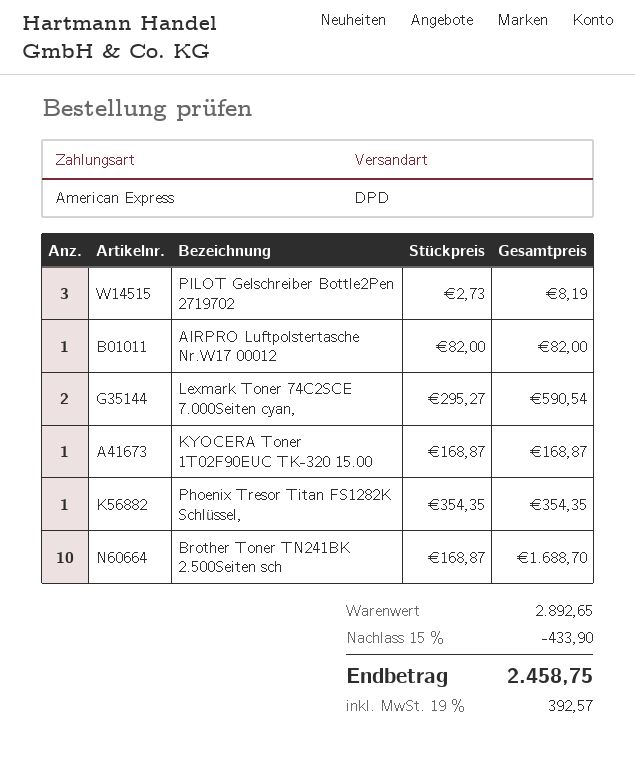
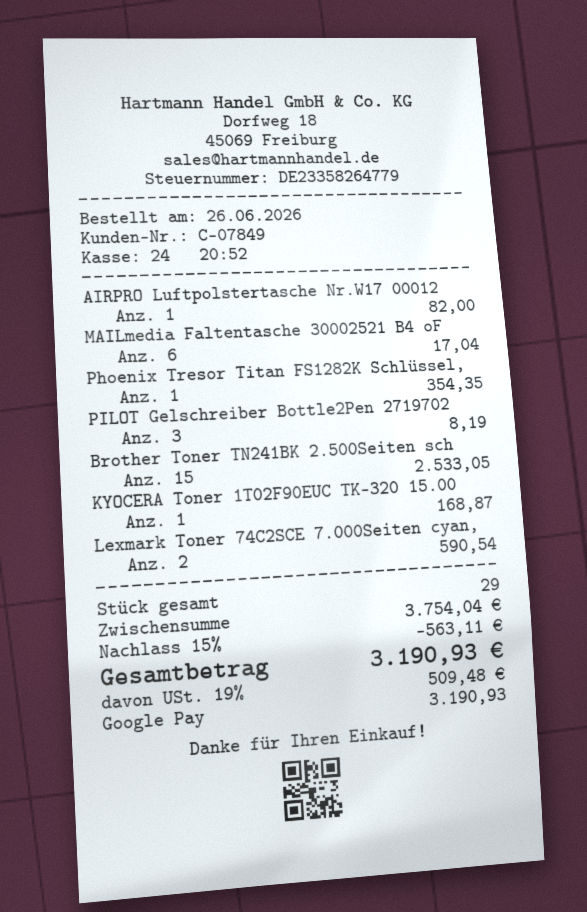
payment method: American Express -> Google Pay
Brother Toner TN241BK 2.500Seiten sch: 10 for 1688.70 -> 15 for 2533.05
MAILmedia Faltentasche 30002521 B4 oF: none -> 6 for 17.04
subtotal: 2892.65 -> 3754.04
discount: 15% = 433.90 -> 15% = 563.11
tax: 19% = 392.57 -> 19% = 509.48
total: 2458.75 -> 3190.93

